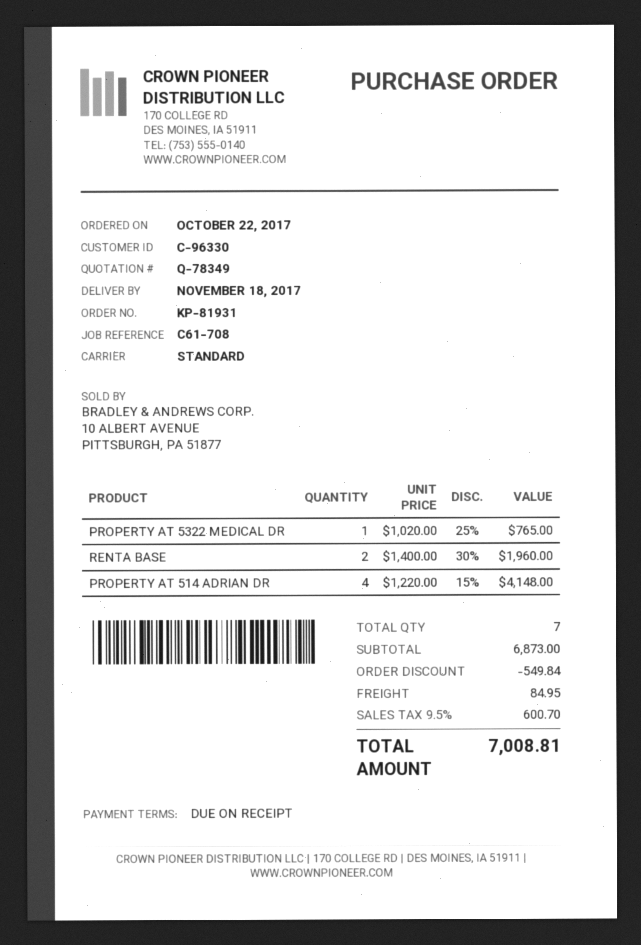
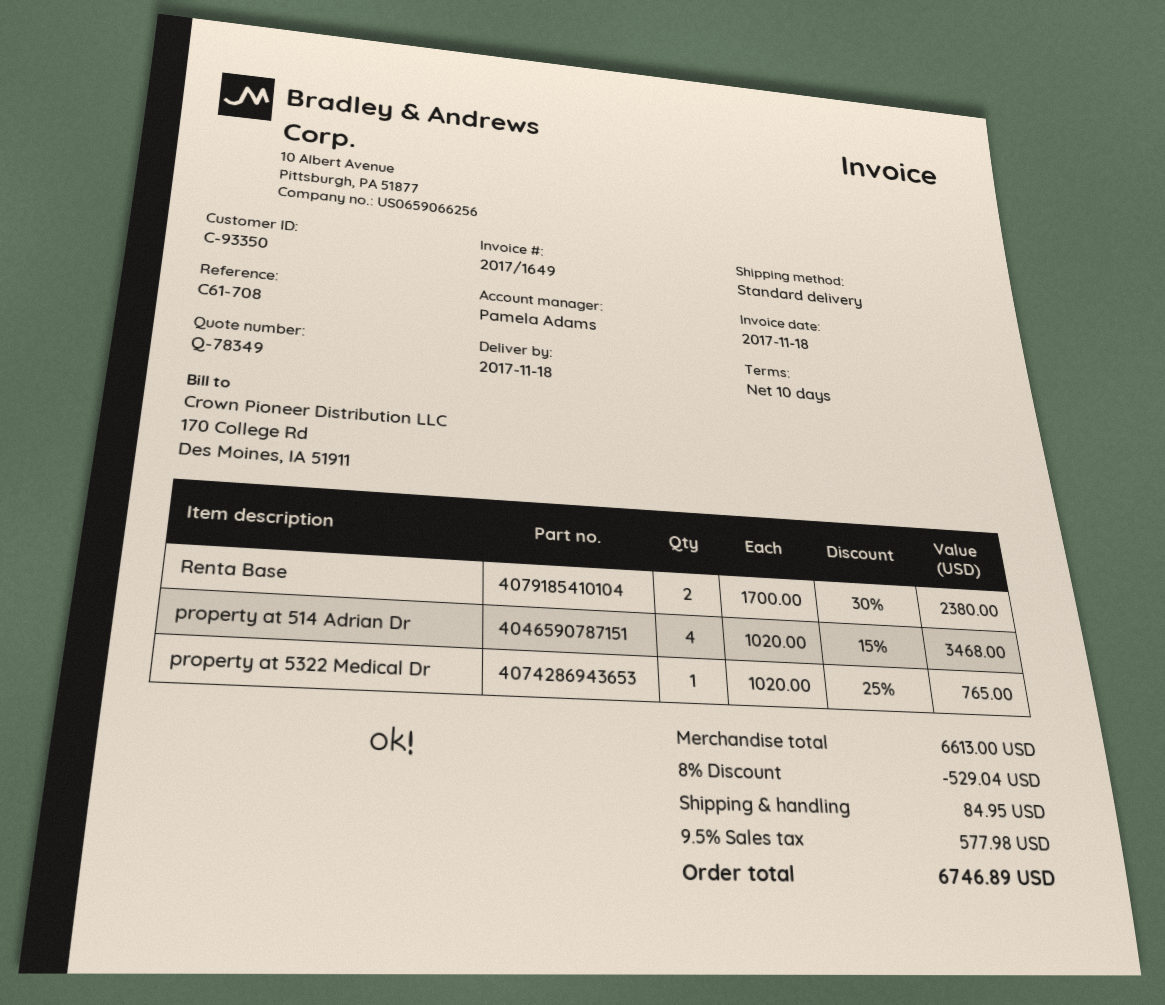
payment terms: on receipt -> 10 days
customer number: C-96330 -> C-93350
RENTA BASE: 2 x 1400.00 - 30% = 1960.00 -> 2 x 1700.00 - 30% = 2380.00
PROPERTY AT 514 ADRIAN DR: 4 x 1220.00 - 15% = 4148.00 -> 4 x 1020.00 - 15% = 3468.00
subtotal: 6873.00 -> 6613.00
discount: 549.84 -> 529.04
tax: 9.5% = 600.70 -> 9.5% = 577.98
total: 7008.81 -> 6746.89

